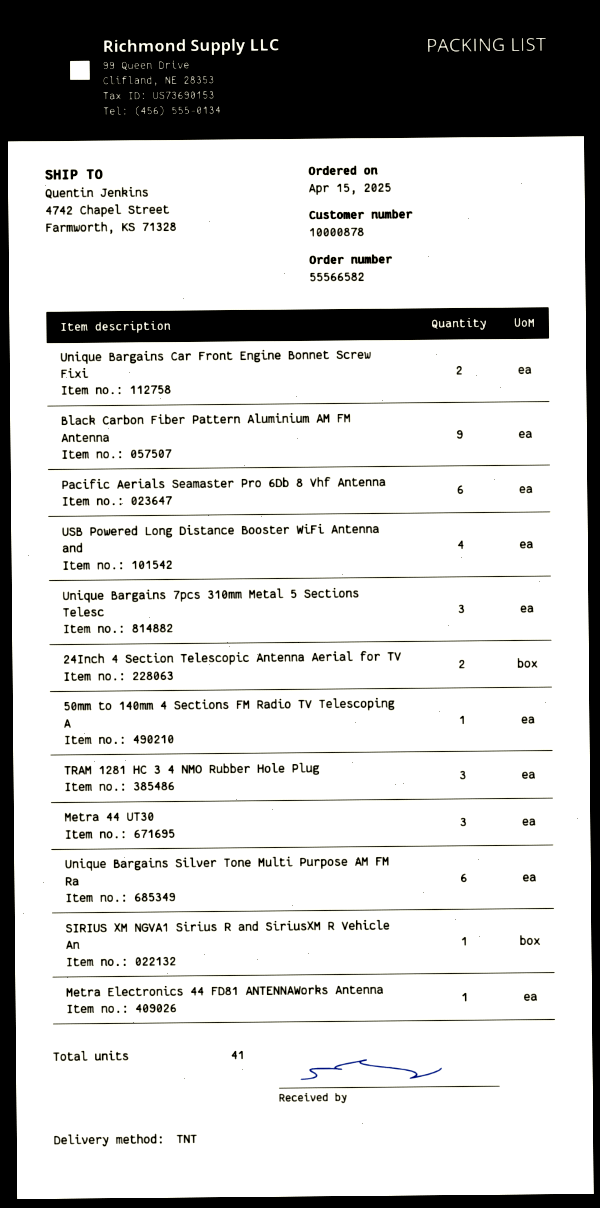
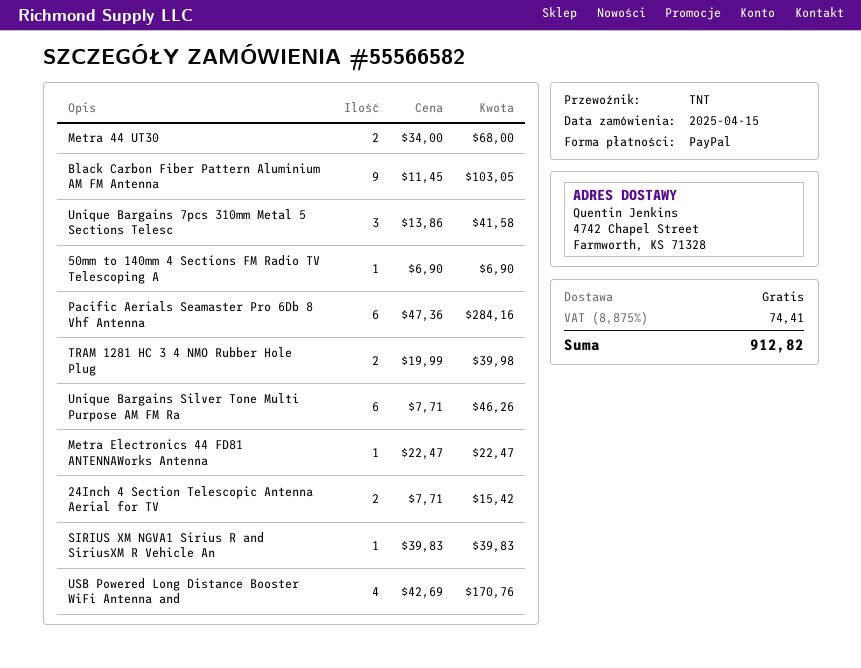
Unique Bargains Car Front Engine Bonnet Screw Fixi: 2 -> none
TRAM 1281 HC 3 4 NMO Rubber Hole Plug: 3 -> 2
Metra 44 UT30: 3 -> 2

